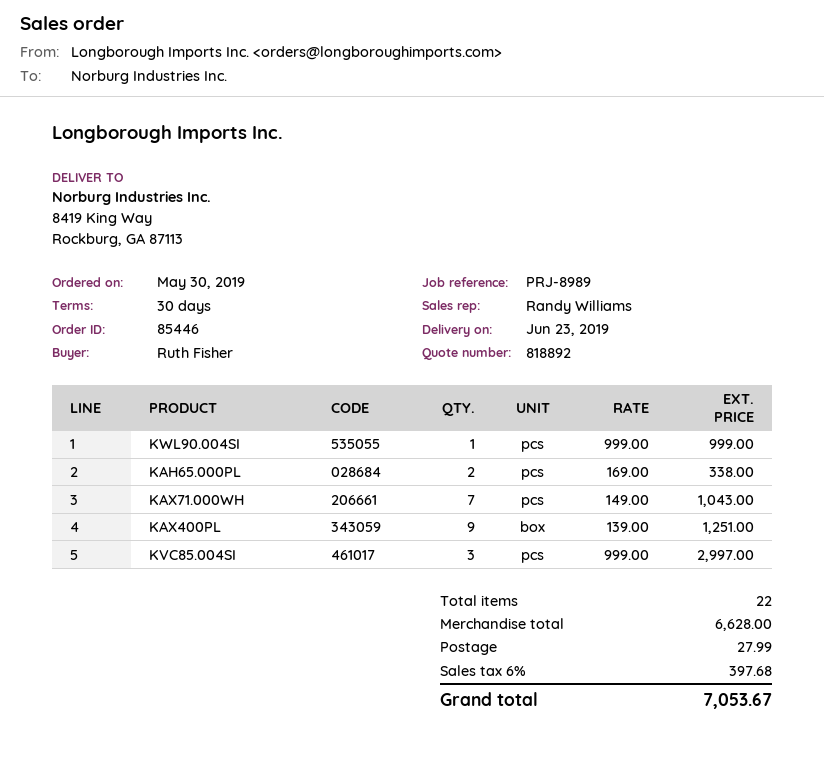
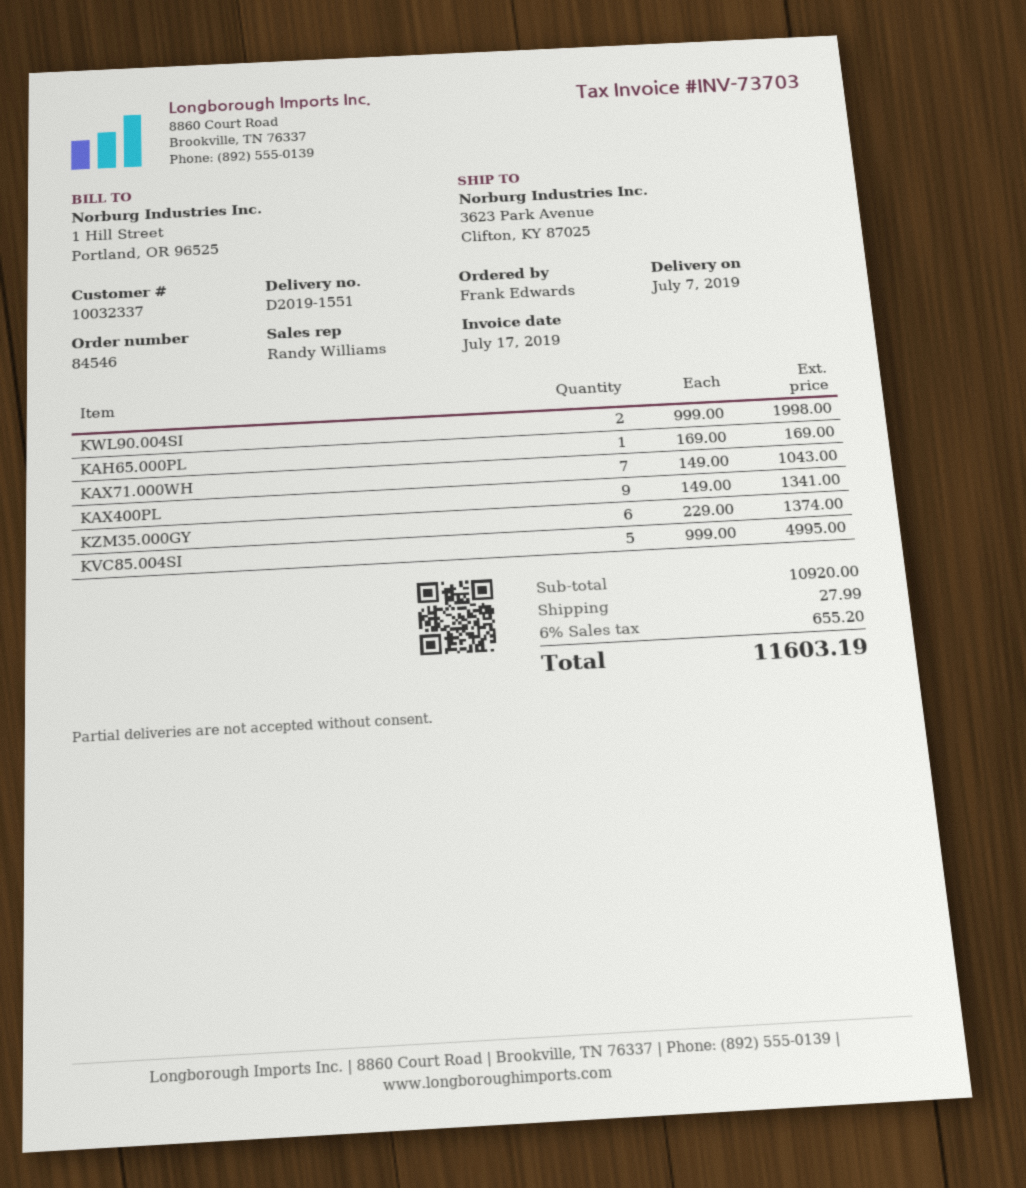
order number: 85446 -> 84546
delivery date: 2019-06-23 -> 2019-07-07
ordered by: Ruth Fisher -> Frank Edwards
ship to: 8419 King Way, Rockburg, GA 87113 -> 3623 Park Avenue, Clifton, KY 87025
KWL90.004SI: 1 x 999.00 = 999.00 -> 2 x 999.00 = 1998.00
KAH65.000PL: 2 x 169.00 = 338.00 -> 1 x 169.00 = 169.00
KAX400PL: 9 x 139.00 = 1251.00 -> 9 x 149.00 = 1341.00
KVC85.004SI: 3 x 999.00 = 2997.00 -> 5 x 999.00 = 4995.00
KZM35.000GY: none -> 6 x 229.00 = 1374.00
subtotal: 6628.00 -> 10920.00
tax: 6% = 397.68 -> 6% = 655.20
total: 7053.67 -> 11603.19

